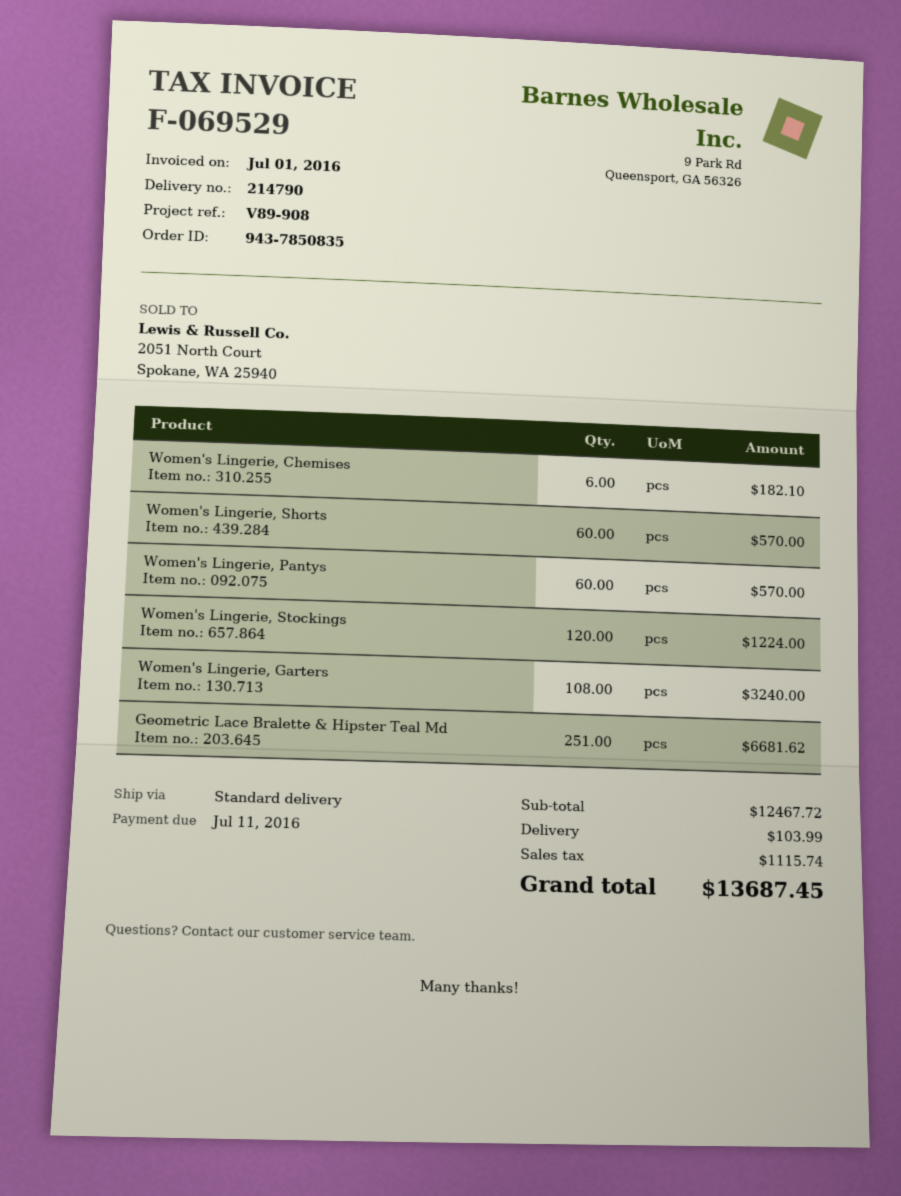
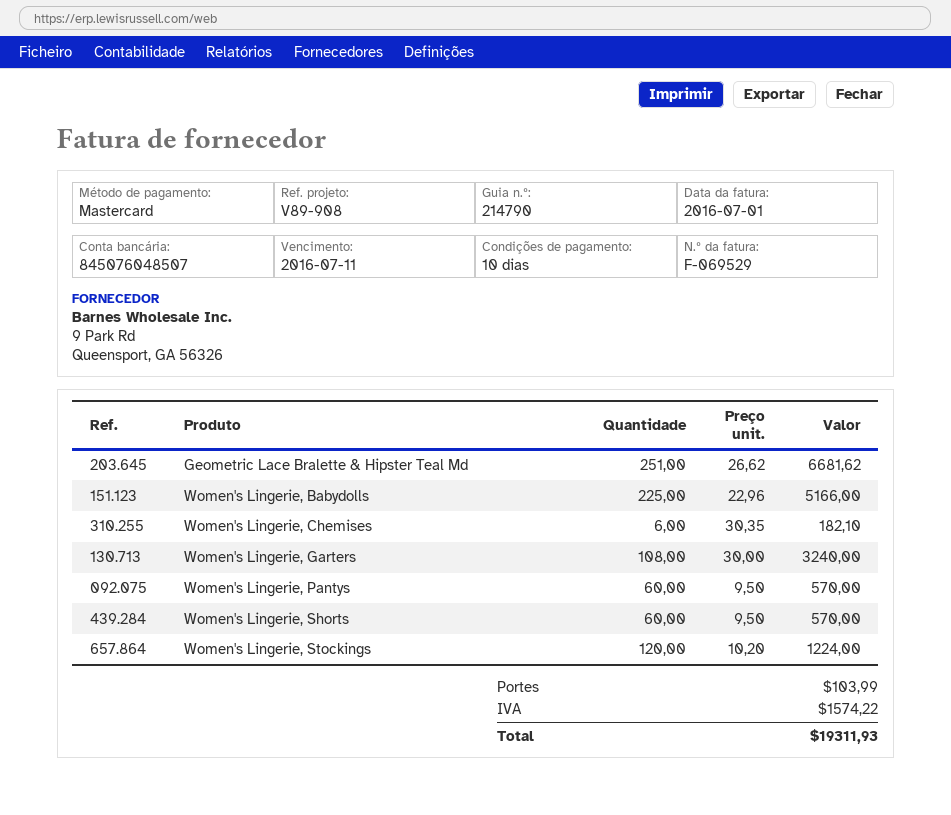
Women's Lingerie, Babydolls: none -> 225 for 5166.00
tax: 1115.74 -> 1574.22
total: 13687.45 -> 19311.93

